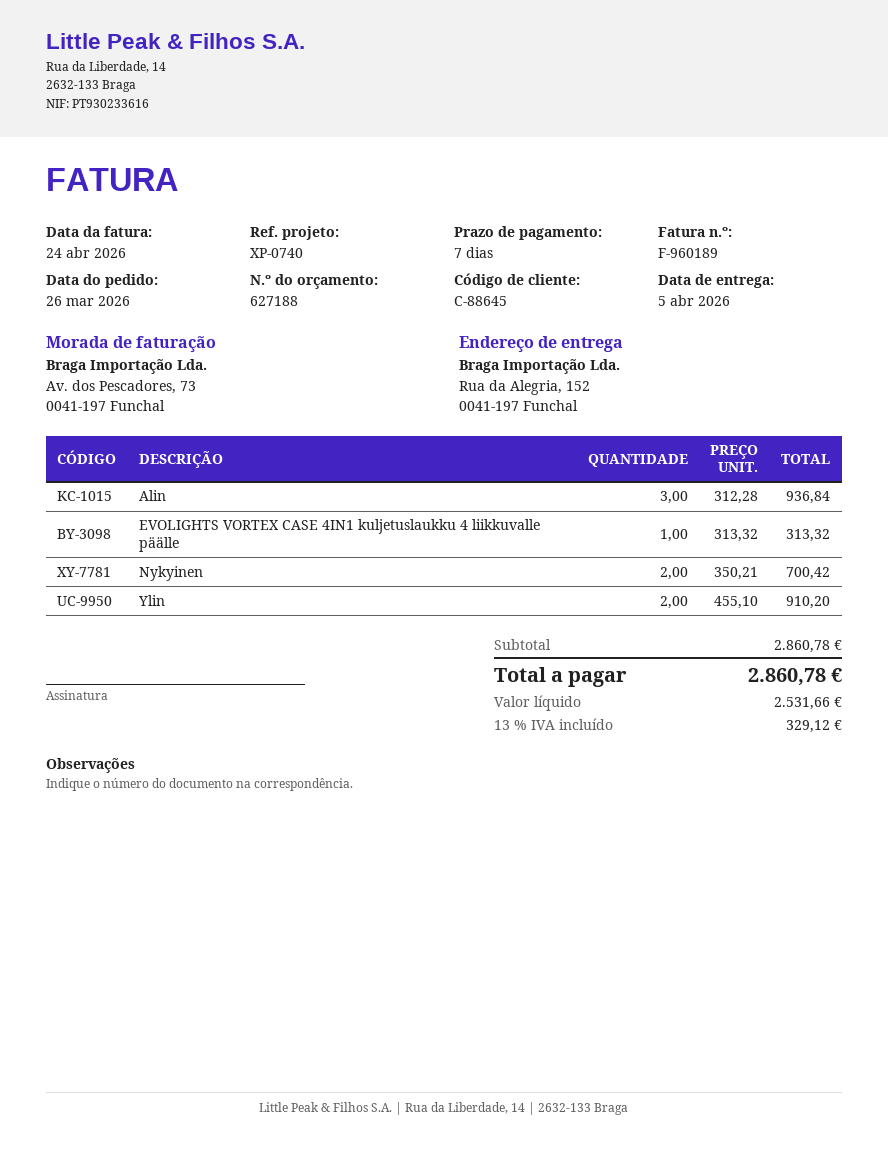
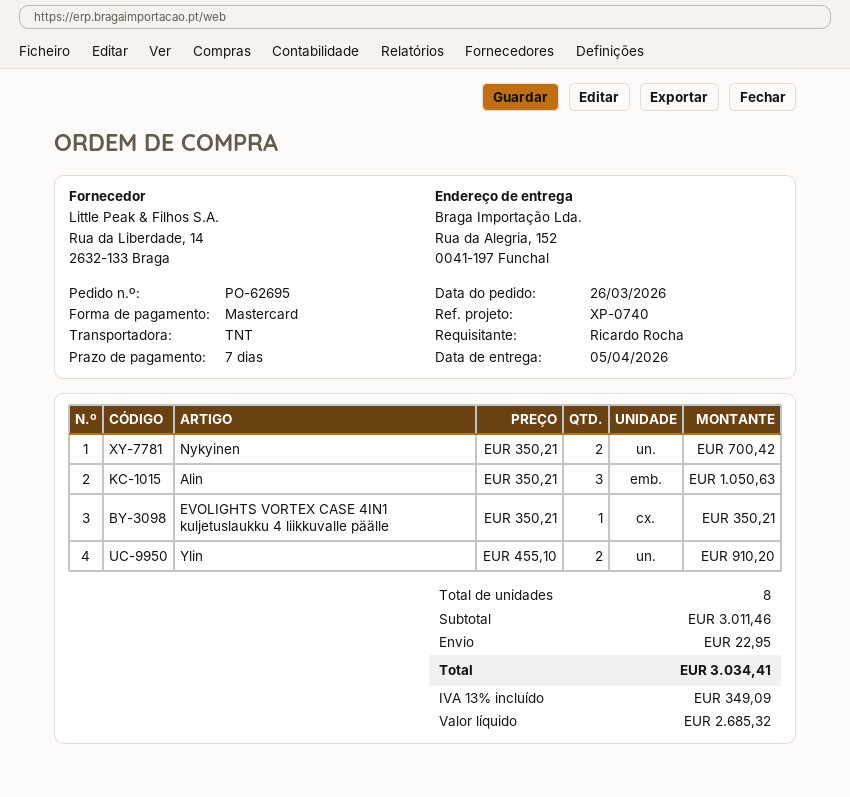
Alin: 3 x 312.28 = 936.84 -> 3 x 350.21 = 1050.63
EVOLIGHTS VORTEX CASE 4IN1 kuljetuslaukku 4 liikkuvalle päälle: 1 x 313.32 = 313.32 -> 1 x 350.21 = 350.21
subtotal: 2860.78 -> 3011.46
shipping: none -> 22.95
net: 2531.66 -> 2685.32
tax: 13% = 329.12 -> 13% = 349.09
total: 2860.78 -> 3034.41

